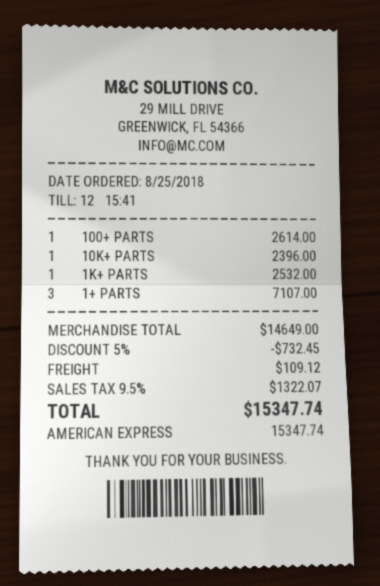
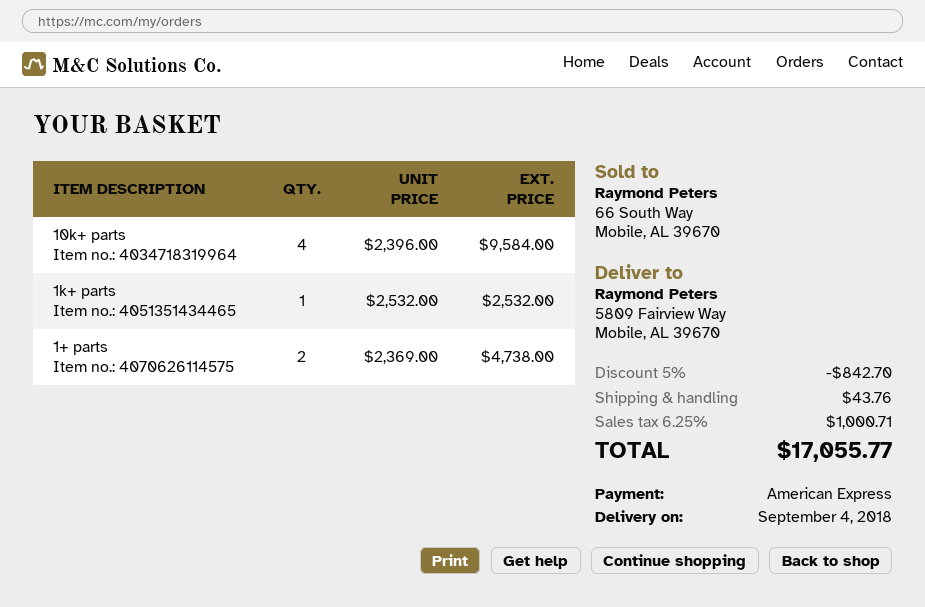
100+ PARTS: 1 for 2614.00 -> none
10K+ PARTS: 1 for 2396.00 -> 4 for 9584.00
1+ PARTS: 3 for 7107.00 -> 2 for 4738.00
discount: 5% = 732.45 -> 5% = 842.70
shipping: 109.12 -> 43.76
tax: 9.5% = 1322.07 -> 6.25% = 1000.71
total: 15347.74 -> 17055.77

